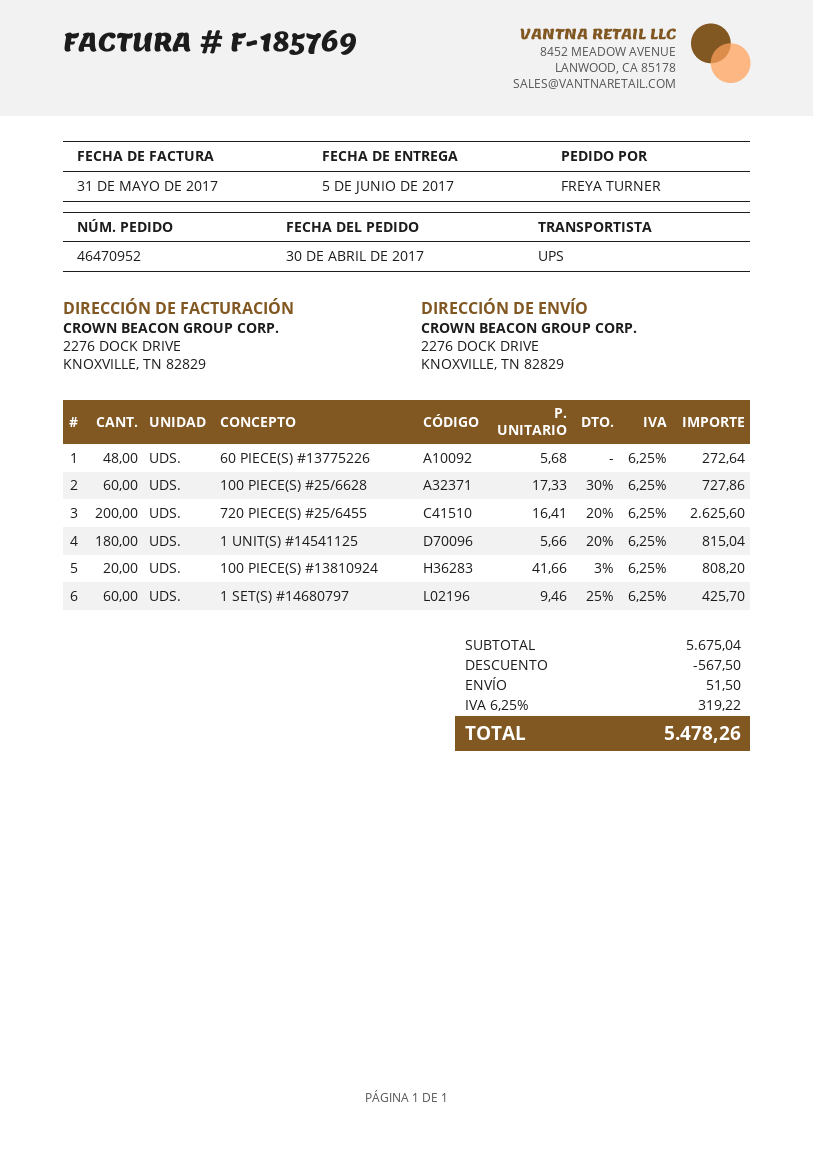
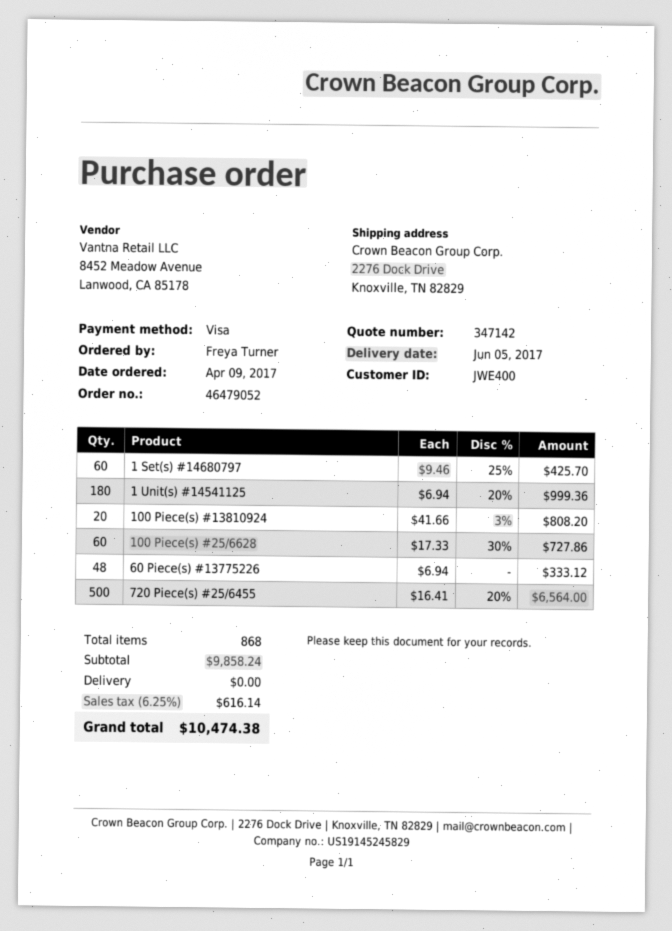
order number: 46470952 -> 46479052
order date: 2017-04-30 -> 2017-04-09
60 PIECE(S) #13775226: 48 x 5.68 = 272.64 -> 48 x 6.94 = 333.12
720 PIECE(S) #25/6455: 200 x 16.41 - 20% = 2625.60 -> 500 x 16.41 - 20% = 6564.00
1 UNIT(S) #14541125: 180 x 5.66 - 20% = 815.04 -> 180 x 6.94 - 20% = 999.36
subtotal: 5675.04 -> 9858.24
discount: 567.50 -> none
shipping: 51.50 -> 0.00
tax: 6.25% = 319.22 -> 6.25% = 616.14
total: 5478.26 -> 10474.38

